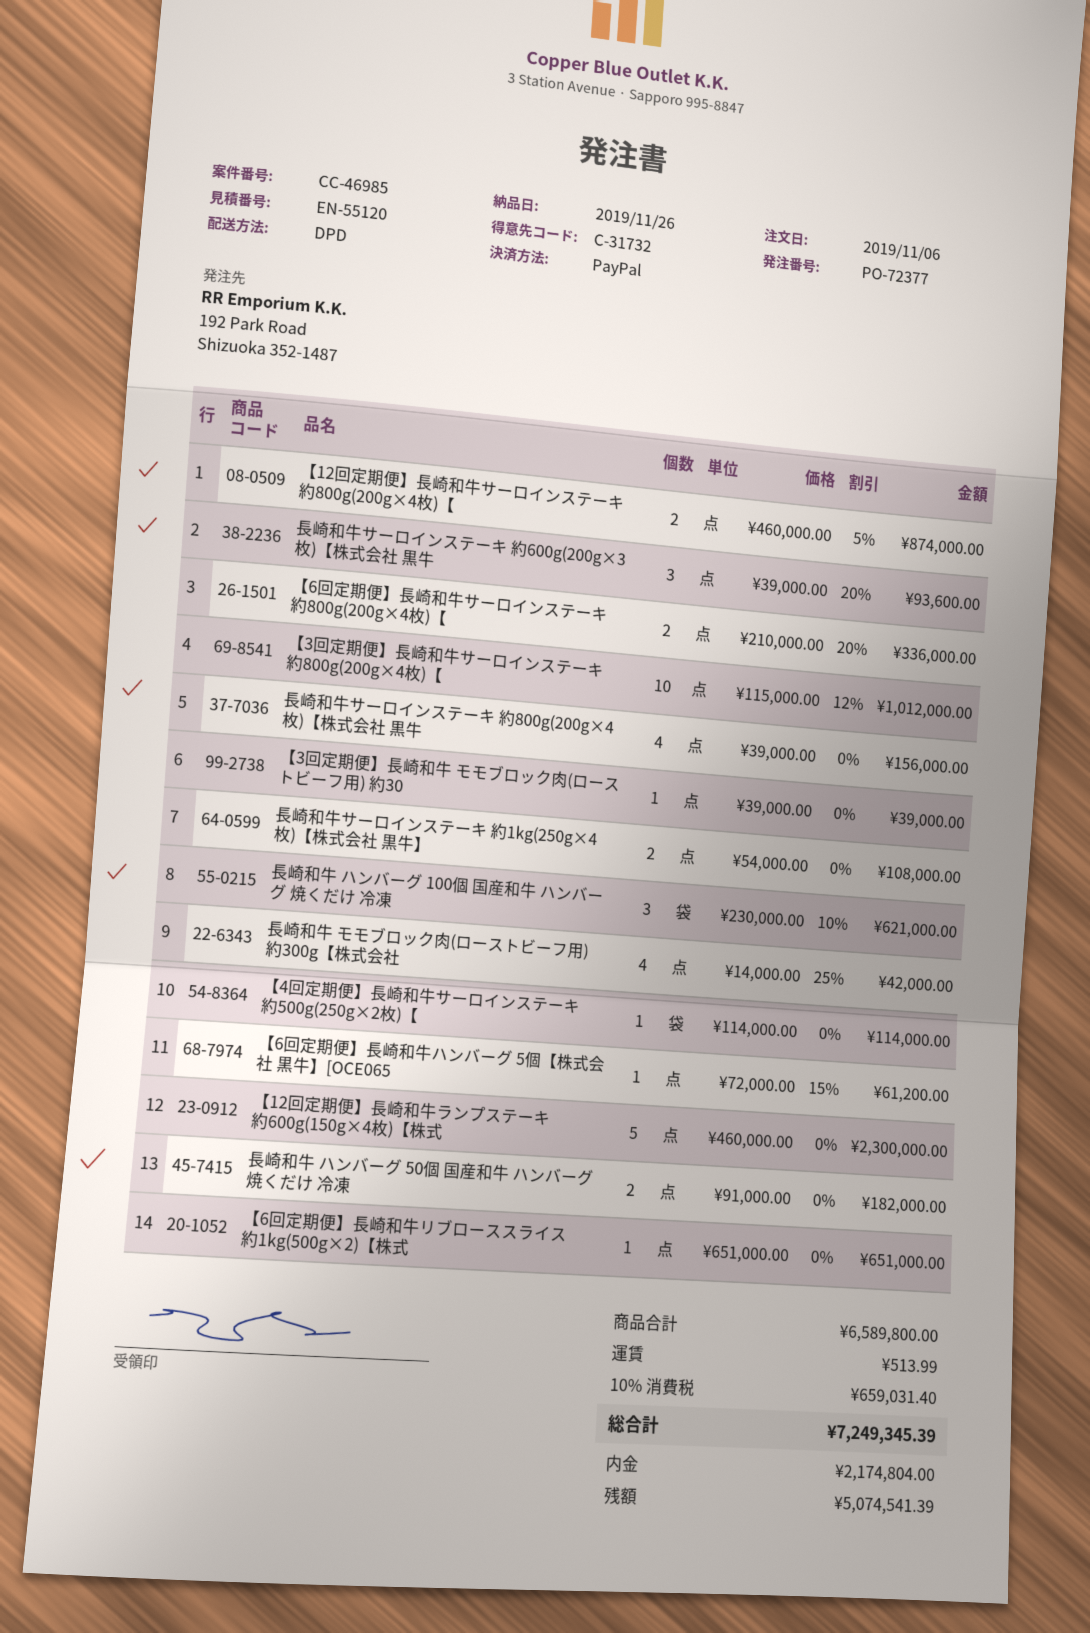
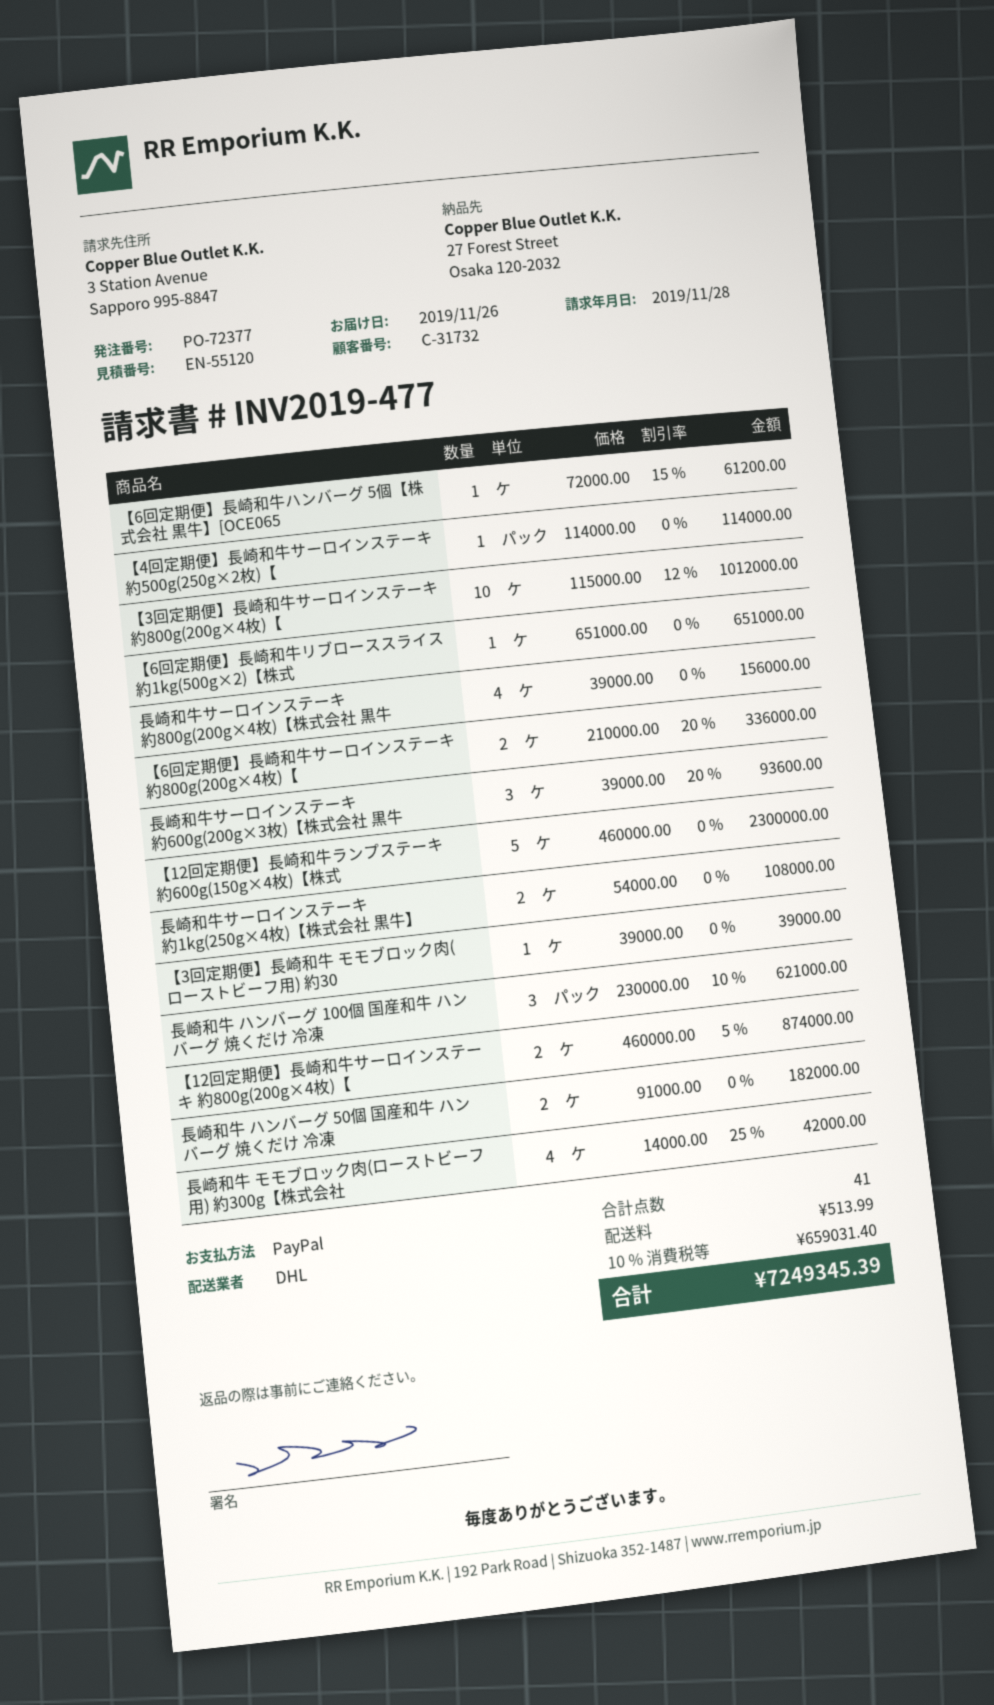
shipping method: DPD -> DHL

